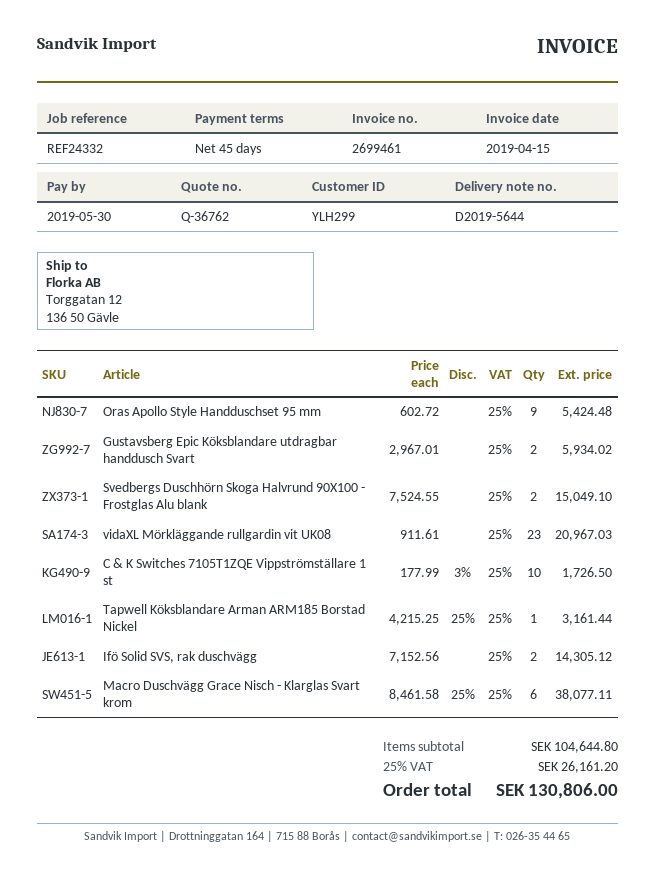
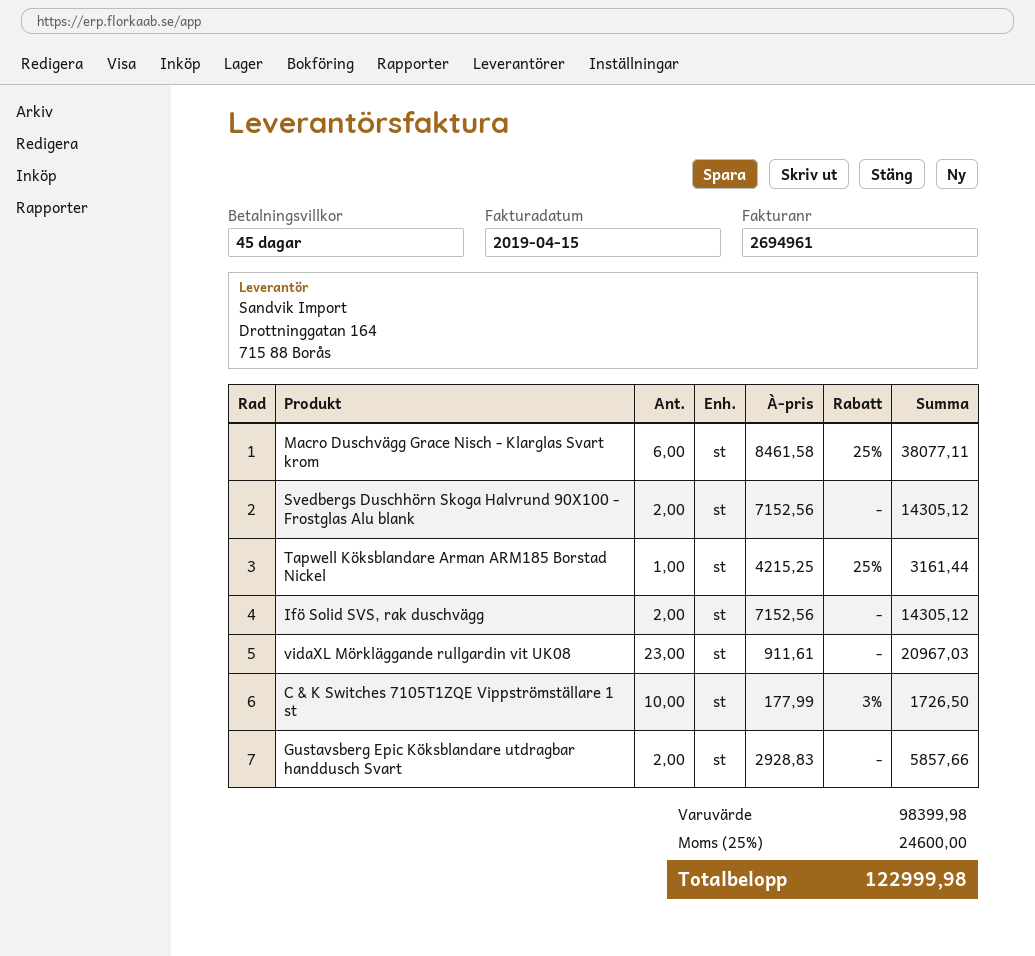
invoice number: 2699461 -> 2694961
Oras Apollo Style Handduschset 95 mm: 9 x 602.72 = 5424.48 -> none
Gustavsberg Epic Köksblandare utdragbar handdusch Svart: 2 x 2967.01 = 5934.02 -> 2 x 2928.83 = 5857.66
Svedbergs Duschhörn Skoga Halvrund 90X100 - Frostglas Alu blank: 2 x 7524.55 = 15049.10 -> 2 x 7152.56 = 14305.12
subtotal: 104644.80 -> 98399.98
tax: 25% = 26161.20 -> 25% = 24600.00
total: 130806.00 -> 122999.98

